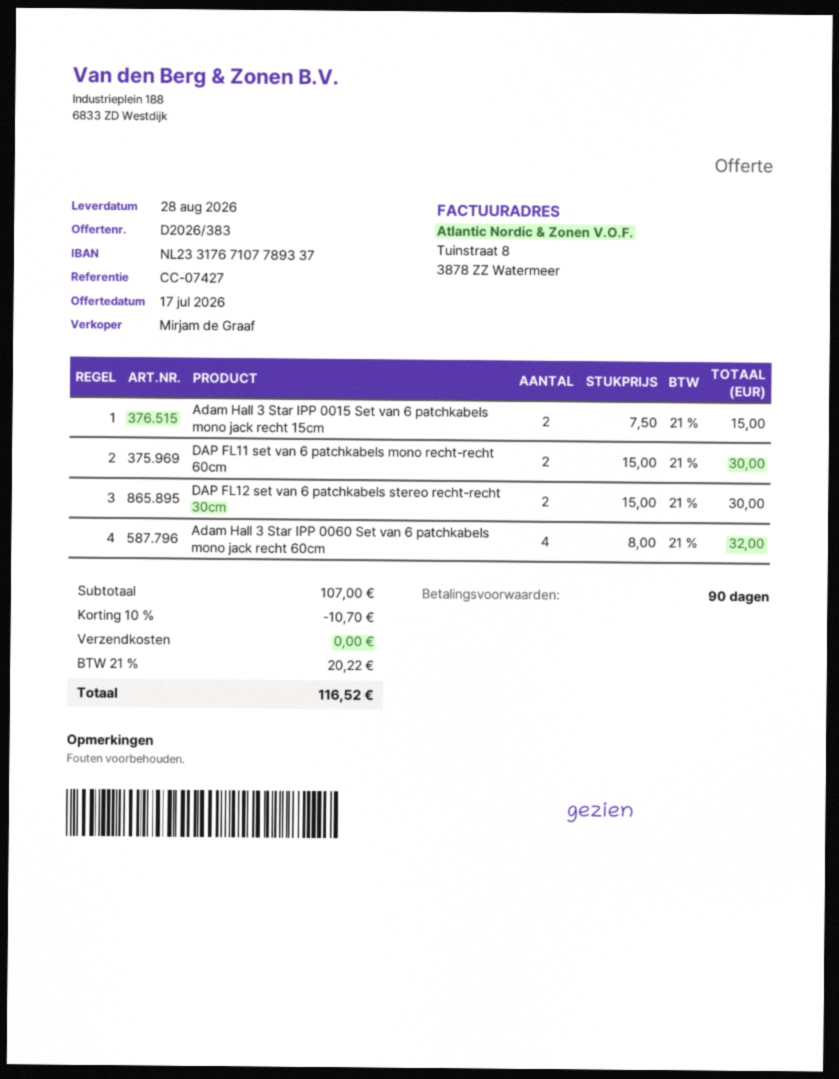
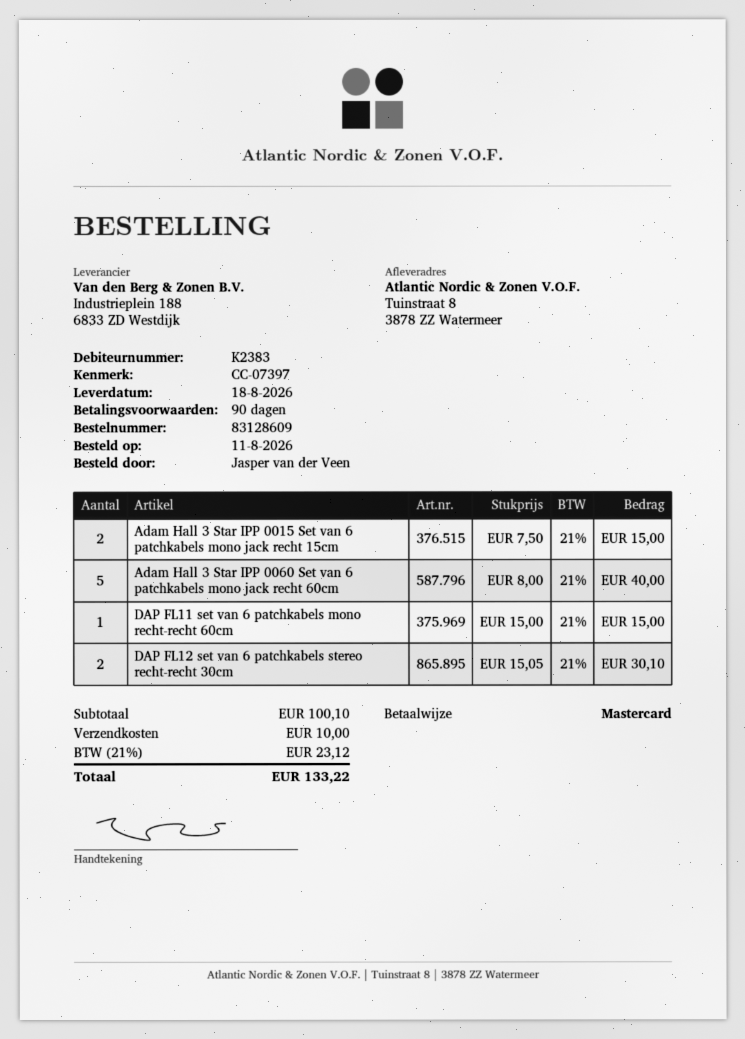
delivery date: 2026-08-28 -> 2026-08-18
reference: CC-07427 -> CC-07397
DAP FL11 set van 6 patchkabels mono recht-recht 60cm: 2 x 15.00 = 30.00 -> 1 x 15.00 = 15.00
DAP FL12 set van 6 patchkabels stereo recht-recht 30cm: 2 x 15.00 = 30.00 -> 2 x 15.05 = 30.10
Adam Hall 3 Star IPP 0060 Set van 6 patchkabels mono jack recht 60cm: 4 x 8.00 = 32.00 -> 5 x 8.00 = 40.00
subtotal: 107.00 -> 100.10
discount: 10% = 10.70 -> none
shipping: 0.00 -> 10.00
tax: 21% = 20.22 -> 21% = 23.12
total: 116.52 -> 133.22

